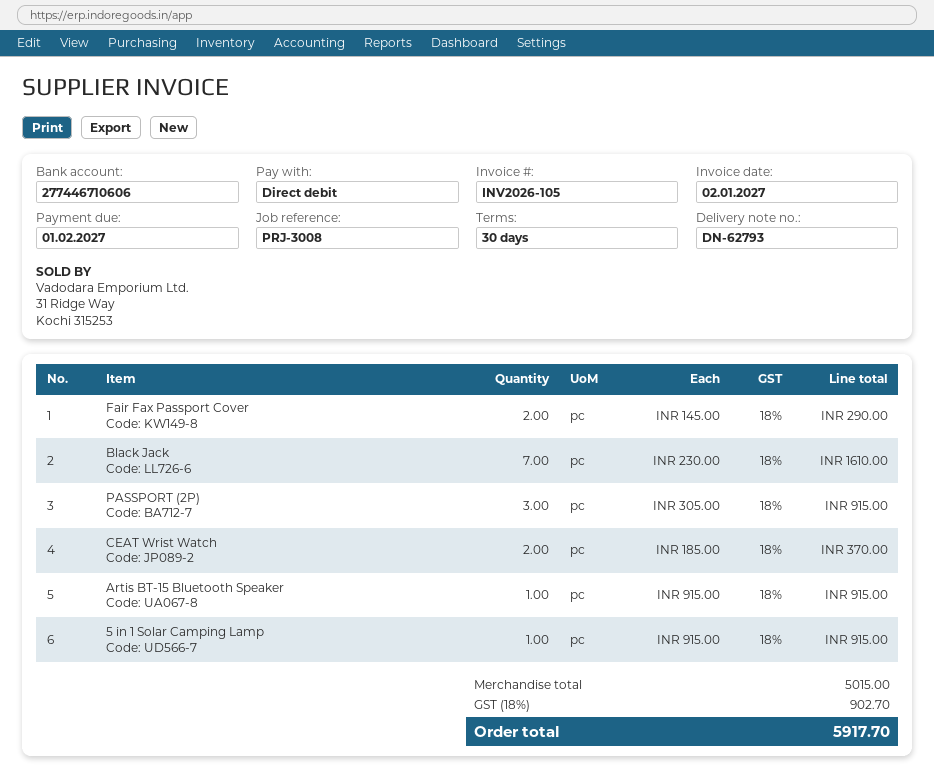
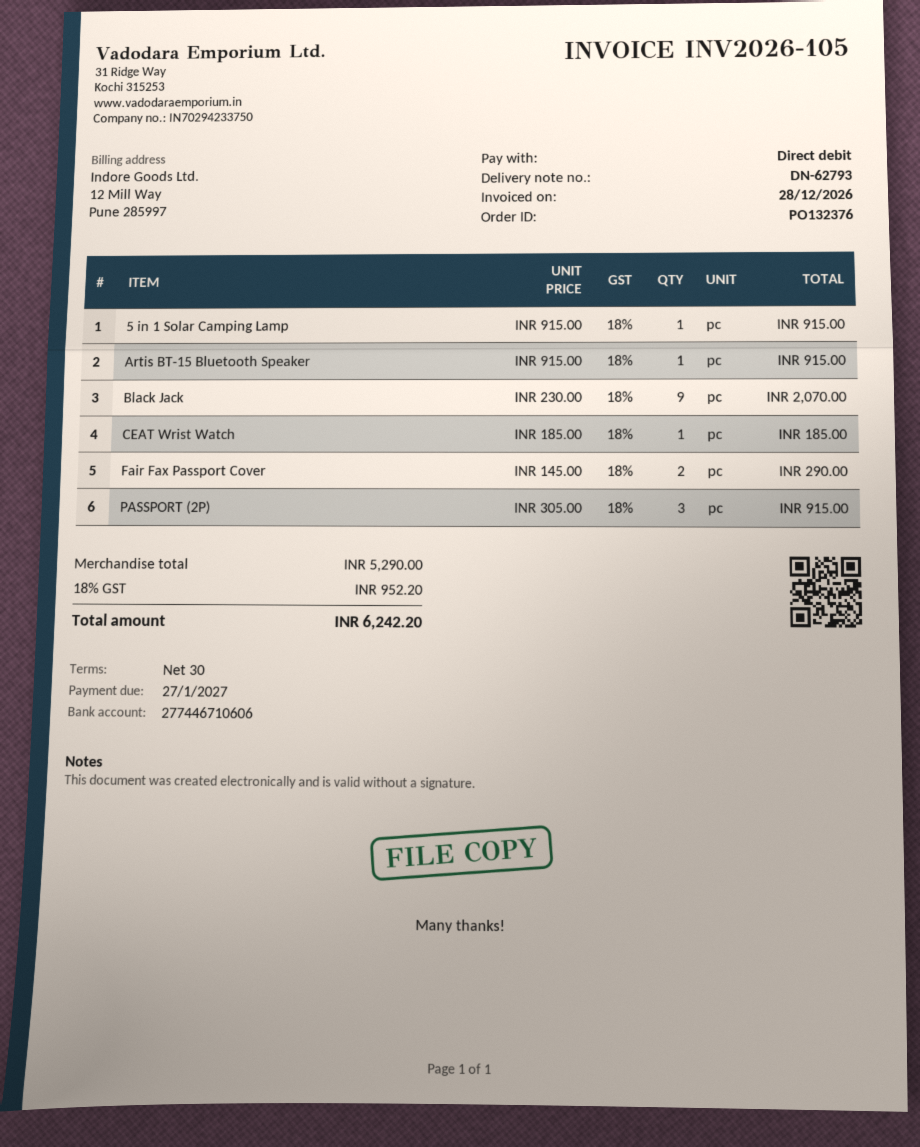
invoice date: 2027-01-02 -> 2026-12-28
due date: 2027-02-01 -> 2027-01-27
Black Jack: 7 x 230.00 = 1610.00 -> 9 x 230.00 = 2070.00
CEAT Wrist Watch: 2 x 185.00 = 370.00 -> 1 x 185.00 = 185.00
subtotal: 5015.00 -> 5290.00
tax: 18% = 902.70 -> 18% = 952.20
total: 5917.70 -> 6242.20

